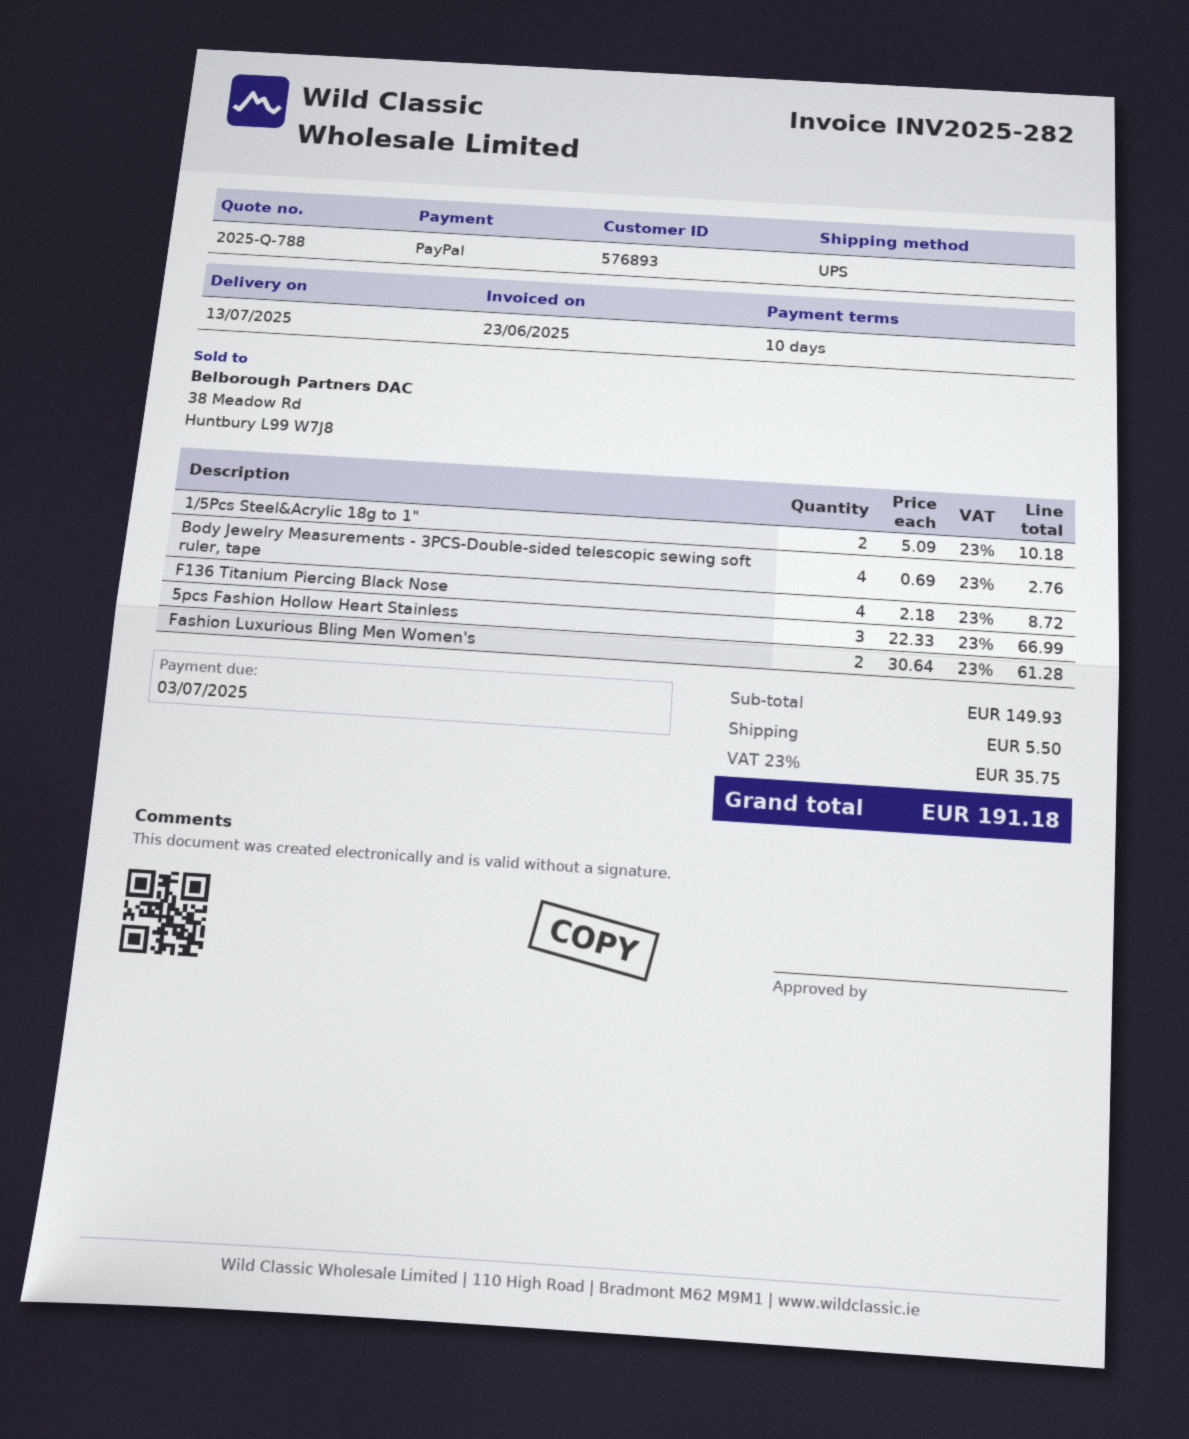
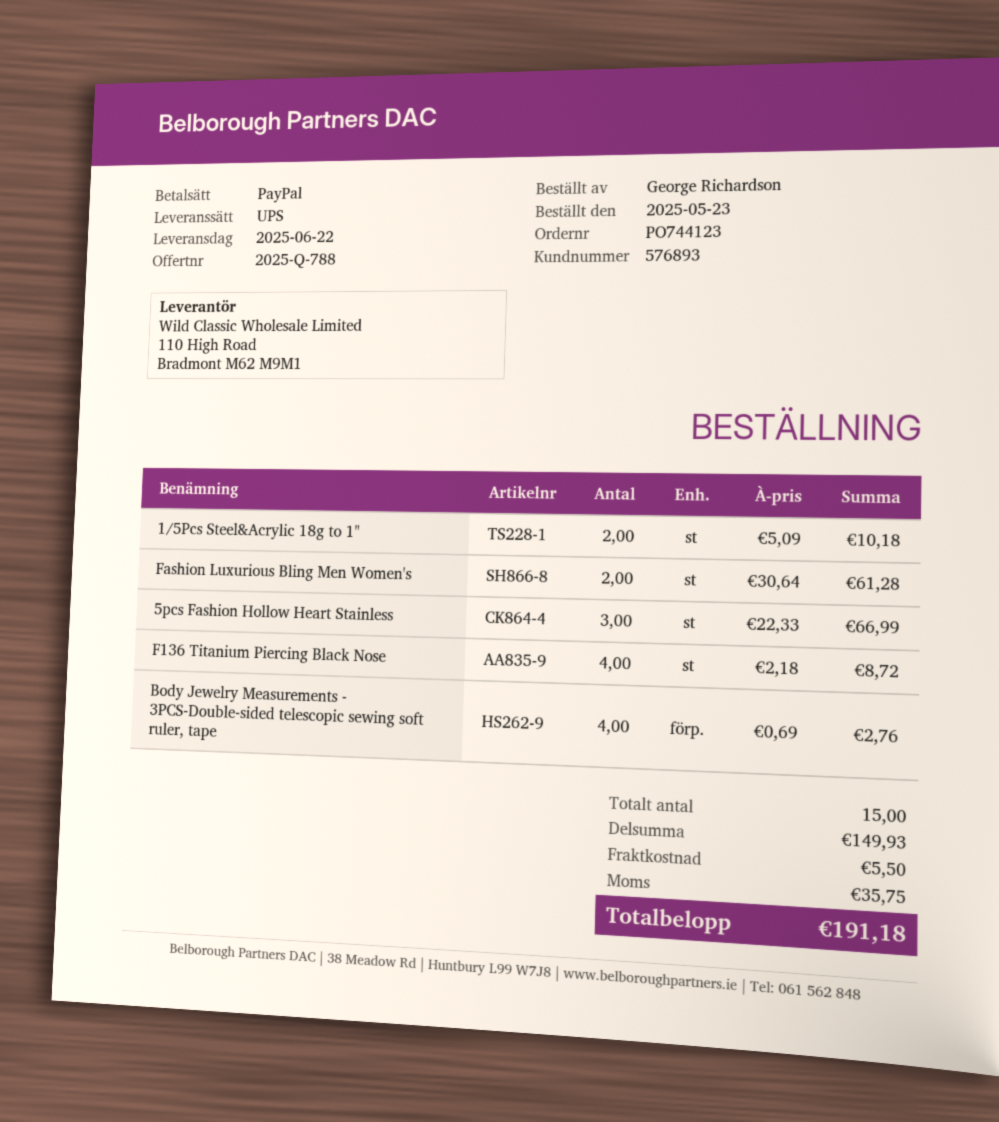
delivery date: 2025-07-13 -> 2025-06-22

